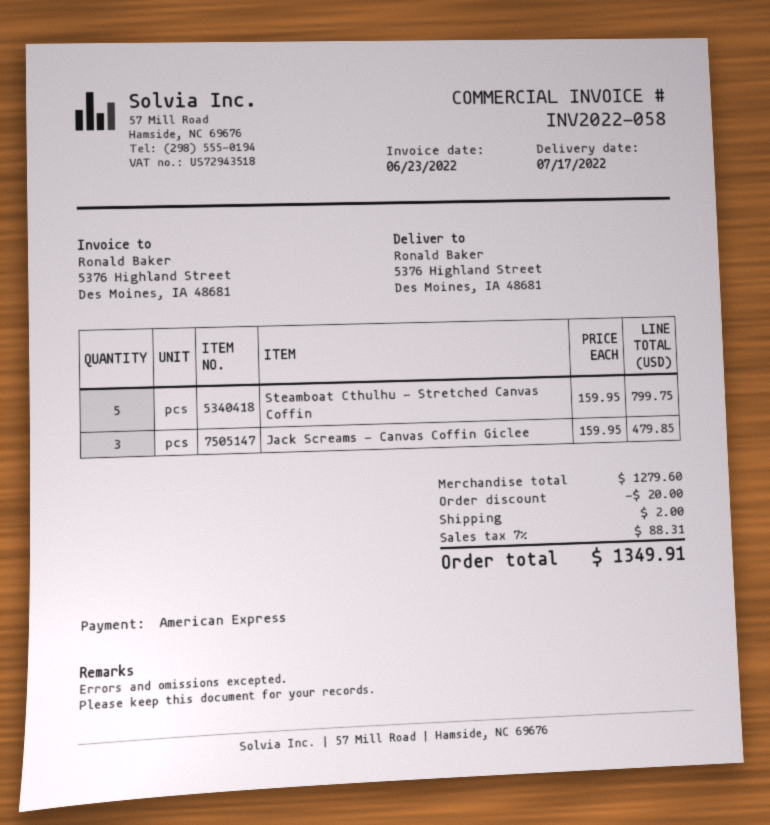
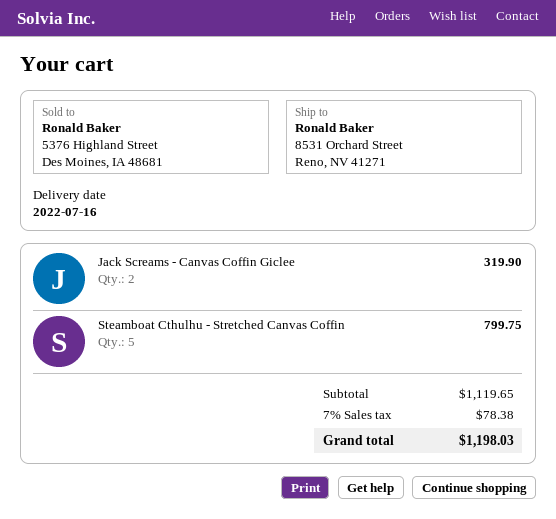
delivery date: 2022-07-17 -> 2022-07-16
ship to: 5376 Highland Street, Des Moines, IA 48681 -> 8531 Orchard Street, Reno, NV 41271
Jack Screams - Canvas Coffin Giclee: 3 for 479.85 -> 2 for 319.90
subtotal: 1279.60 -> 1119.65
discount: 20.00 -> none
shipping: 2.00 -> none
tax: 7% = 88.31 -> 7% = 78.38
total: 1349.91 -> 1198.03

